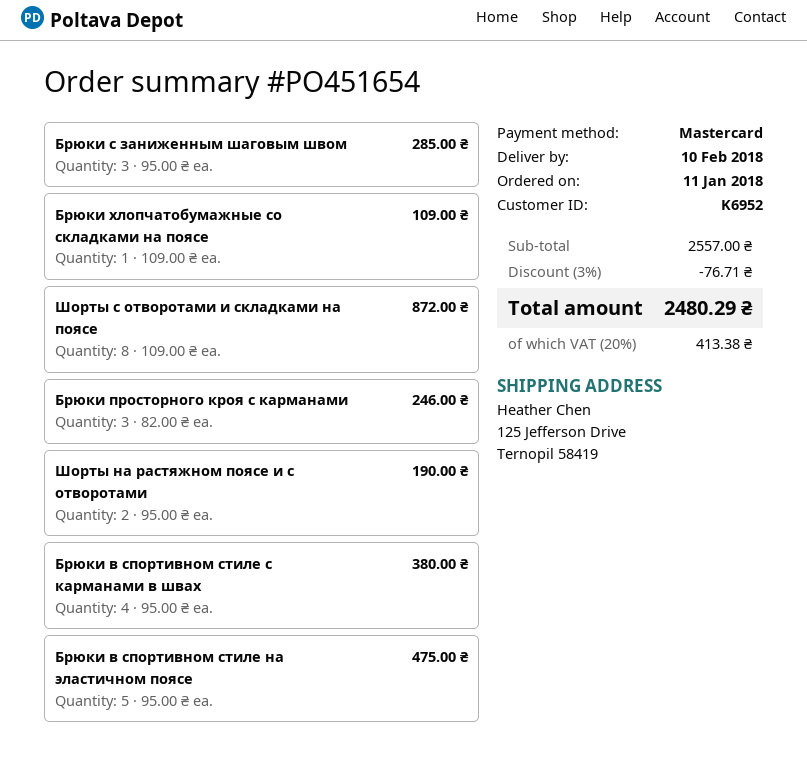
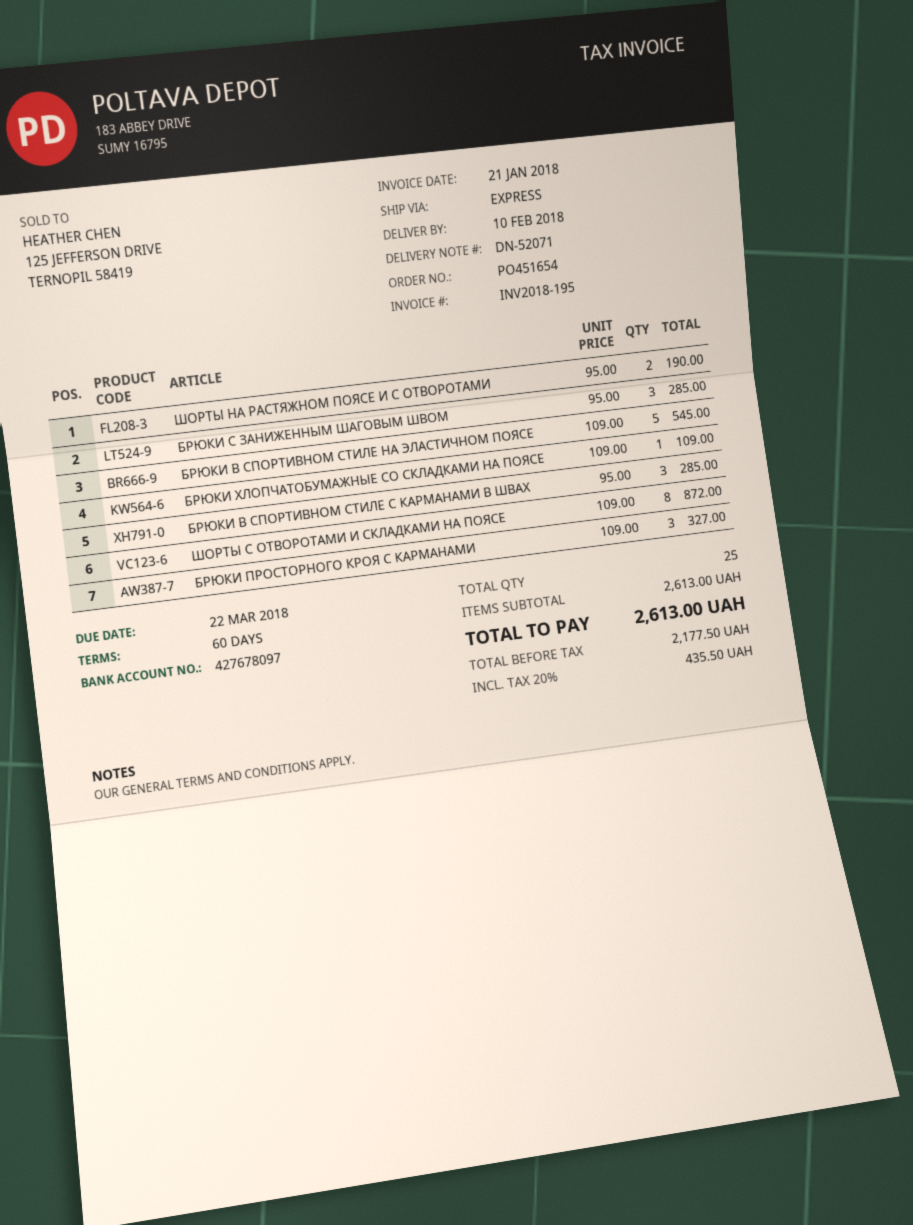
Брюки просторного кроя с карманами: 3 x 82.00 = 246.00 -> 3 x 109.00 = 327.00
Брюки в спортивном стиле с карманами в швах: 4 x 95.00 = 380.00 -> 3 x 95.00 = 285.00
Брюки в спортивном стиле на эластичном поясе: 5 x 95.00 = 475.00 -> 5 x 109.00 = 545.00
subtotal: 2557.00 -> 2613.00
discount: 3% = 76.71 -> none
tax: 20% = 413.38 -> 20% = 435.50
total: 2480.29 -> 2613.00

